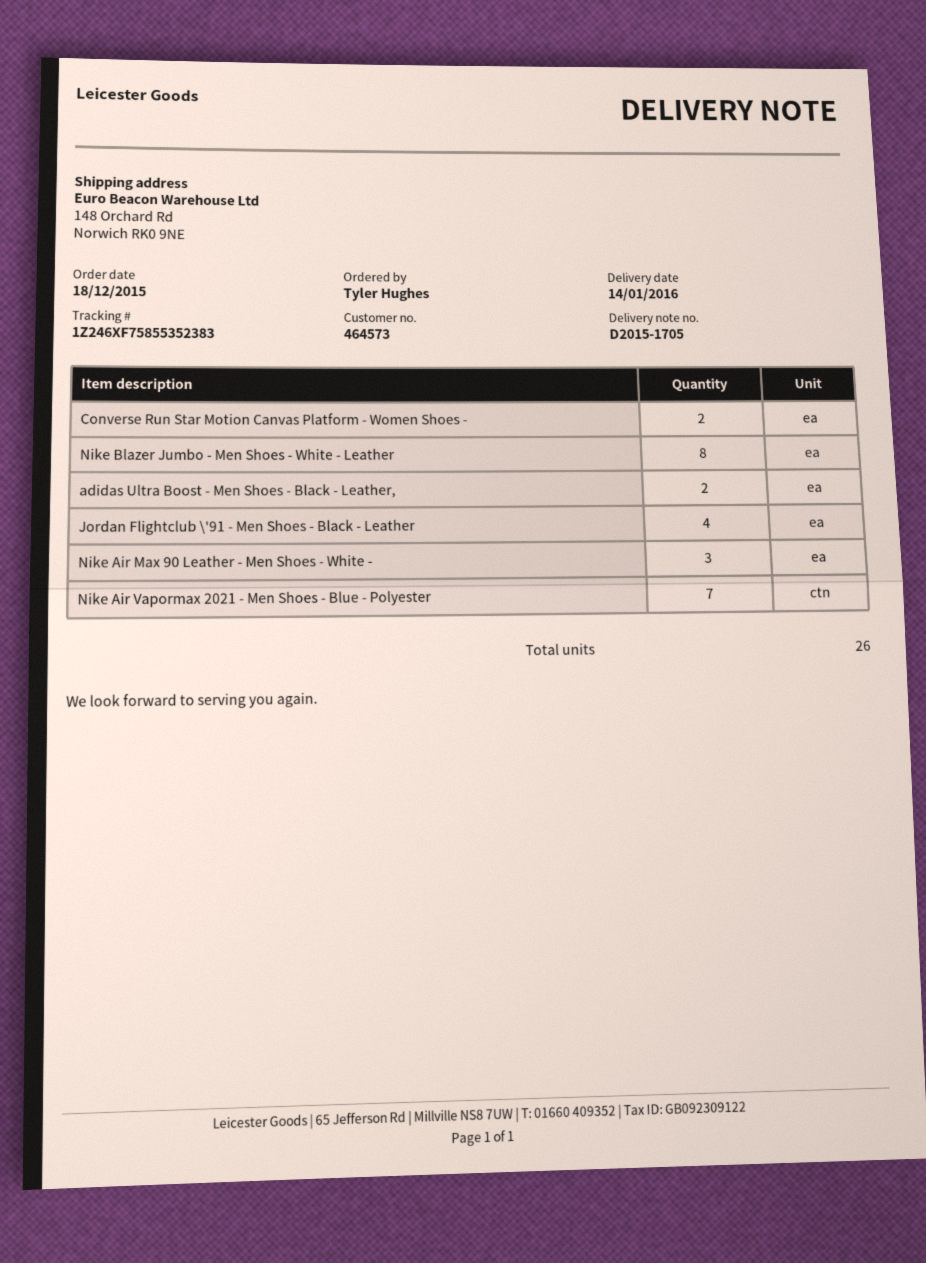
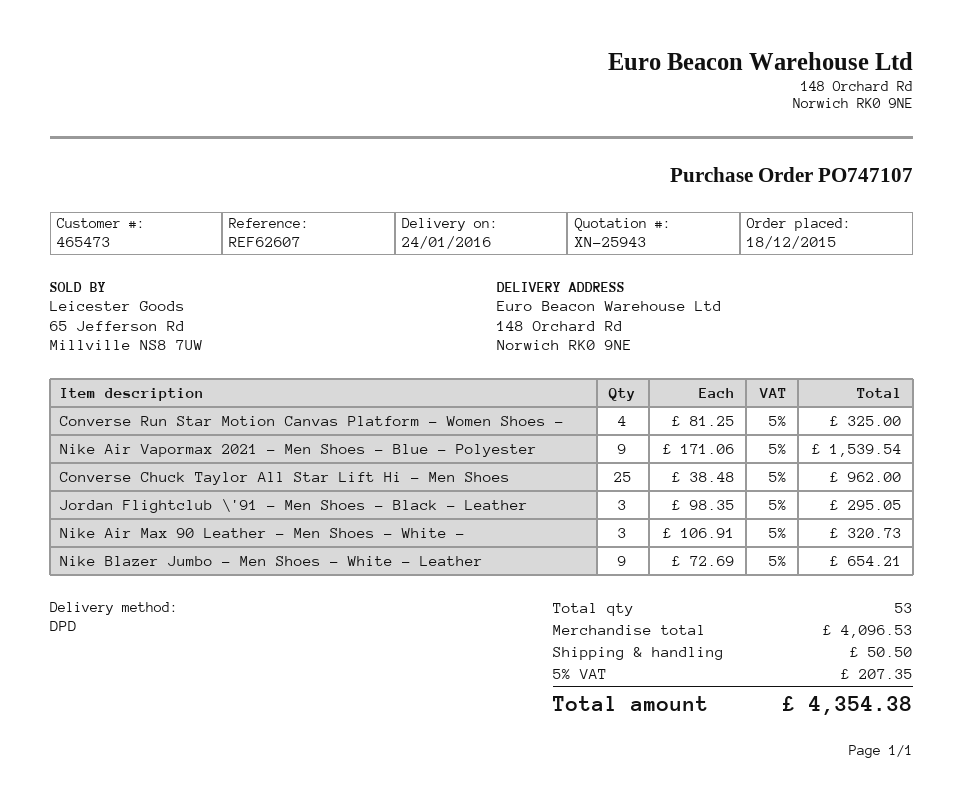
delivery date: 2016-01-14 -> 2016-01-24
customer number: 464573 -> 465473
Converse Run Star Motion Canvas Platform - Women Shoes -: 2 -> 4
Nike Blazer Jumbo - Men Shoes - White - Leather: 8 -> 9
adidas Ultra Boost - Men Shoes - Black - Leather,: 2 -> none
Jordan Flightclub \'91 - Men Shoes - Black - Leather: 4 -> 3
Nike Air Vapormax 2021 - Men Shoes - Blue - Polyester: 7 -> 9
Converse Chuck Taylor All Star Lift Hi - Men Shoes: none -> 25
total quantity: 26 -> 53

